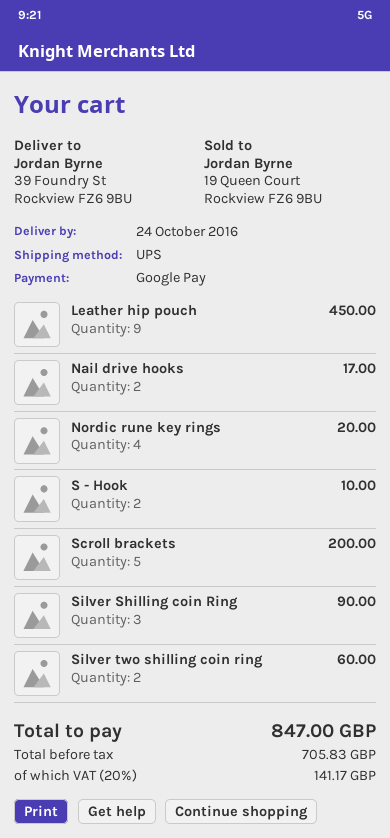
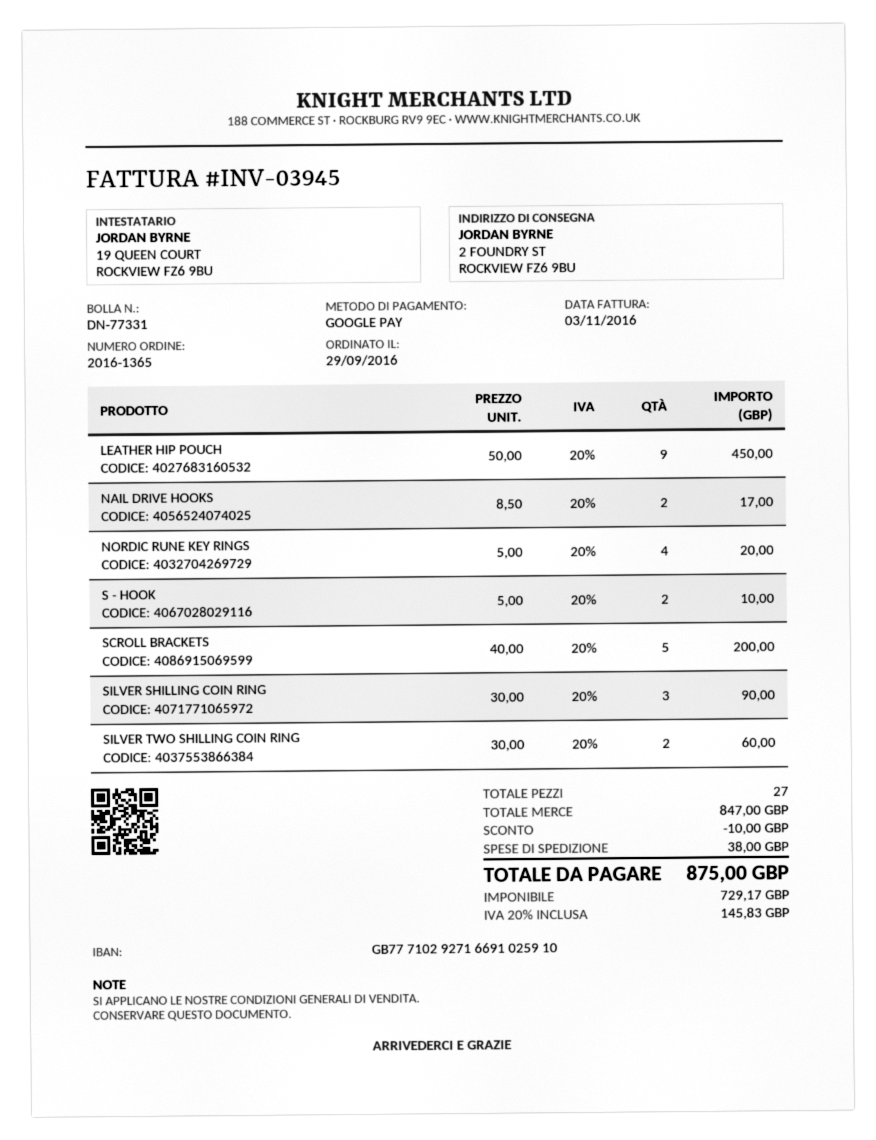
ship to: 39 Foundry St, Rockview FZ6 9BU -> 2 FOUNDRY ST, ROCKVIEW FZ6 9BU
discount: none -> 10.00
shipping: none -> 38.00
net: 705.83 -> 729.17
tax: 20% = 141.17 -> 20% = 145.83
total: 847.00 -> 875.00

